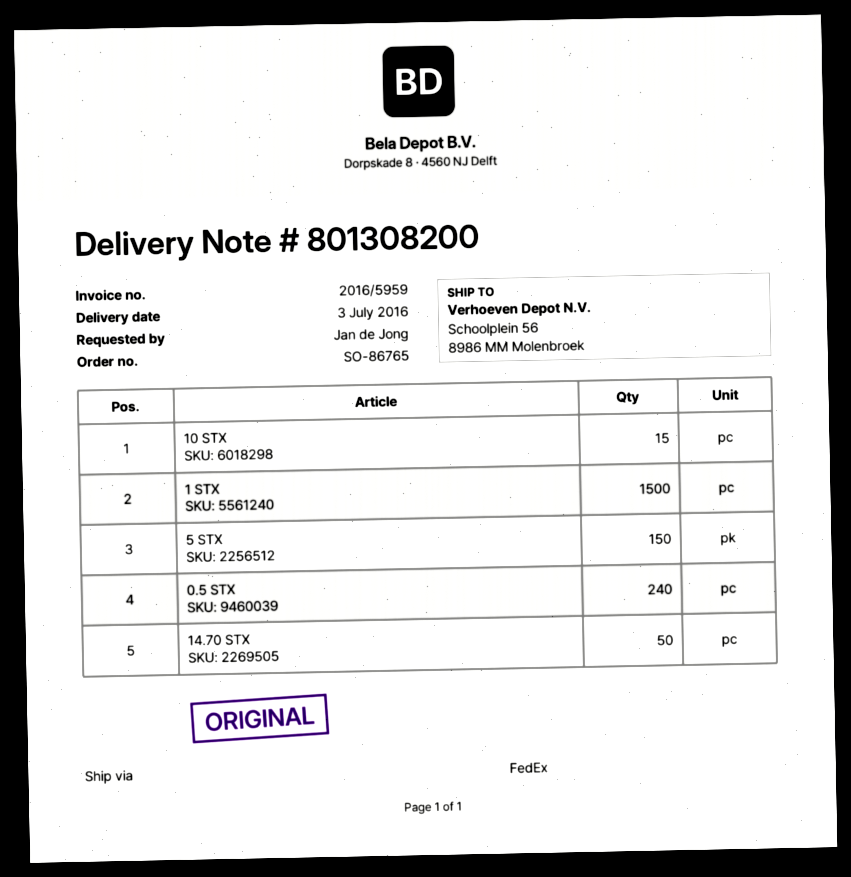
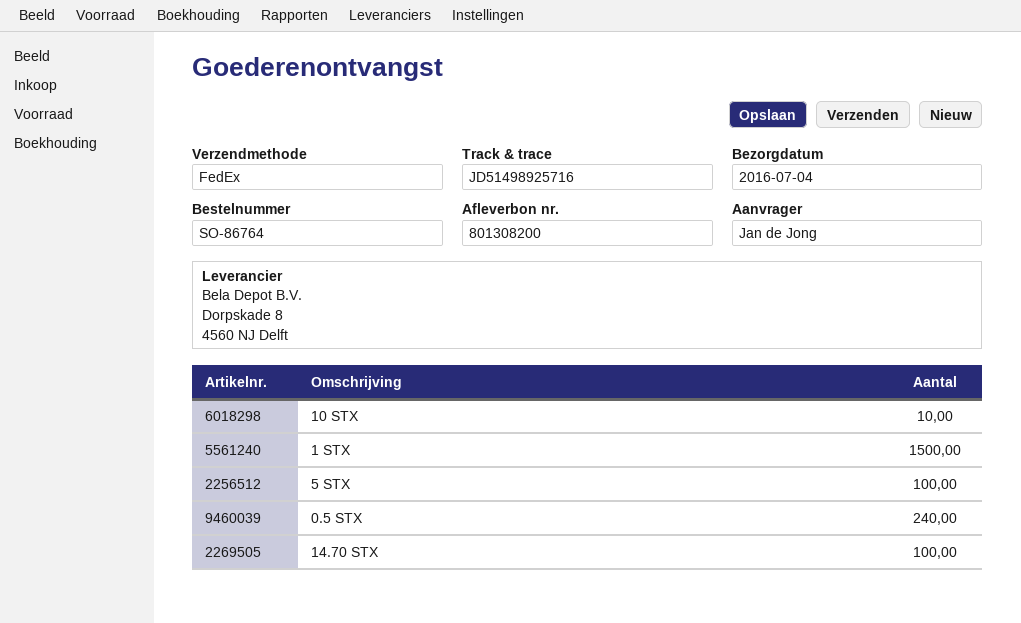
order number: SO-86765 -> SO-86764
delivery date: 2016-07-03 -> 2016-07-04
10 STX: 15 -> 10
5 STX: 150 -> 100
14.70 STX: 50 -> 100

